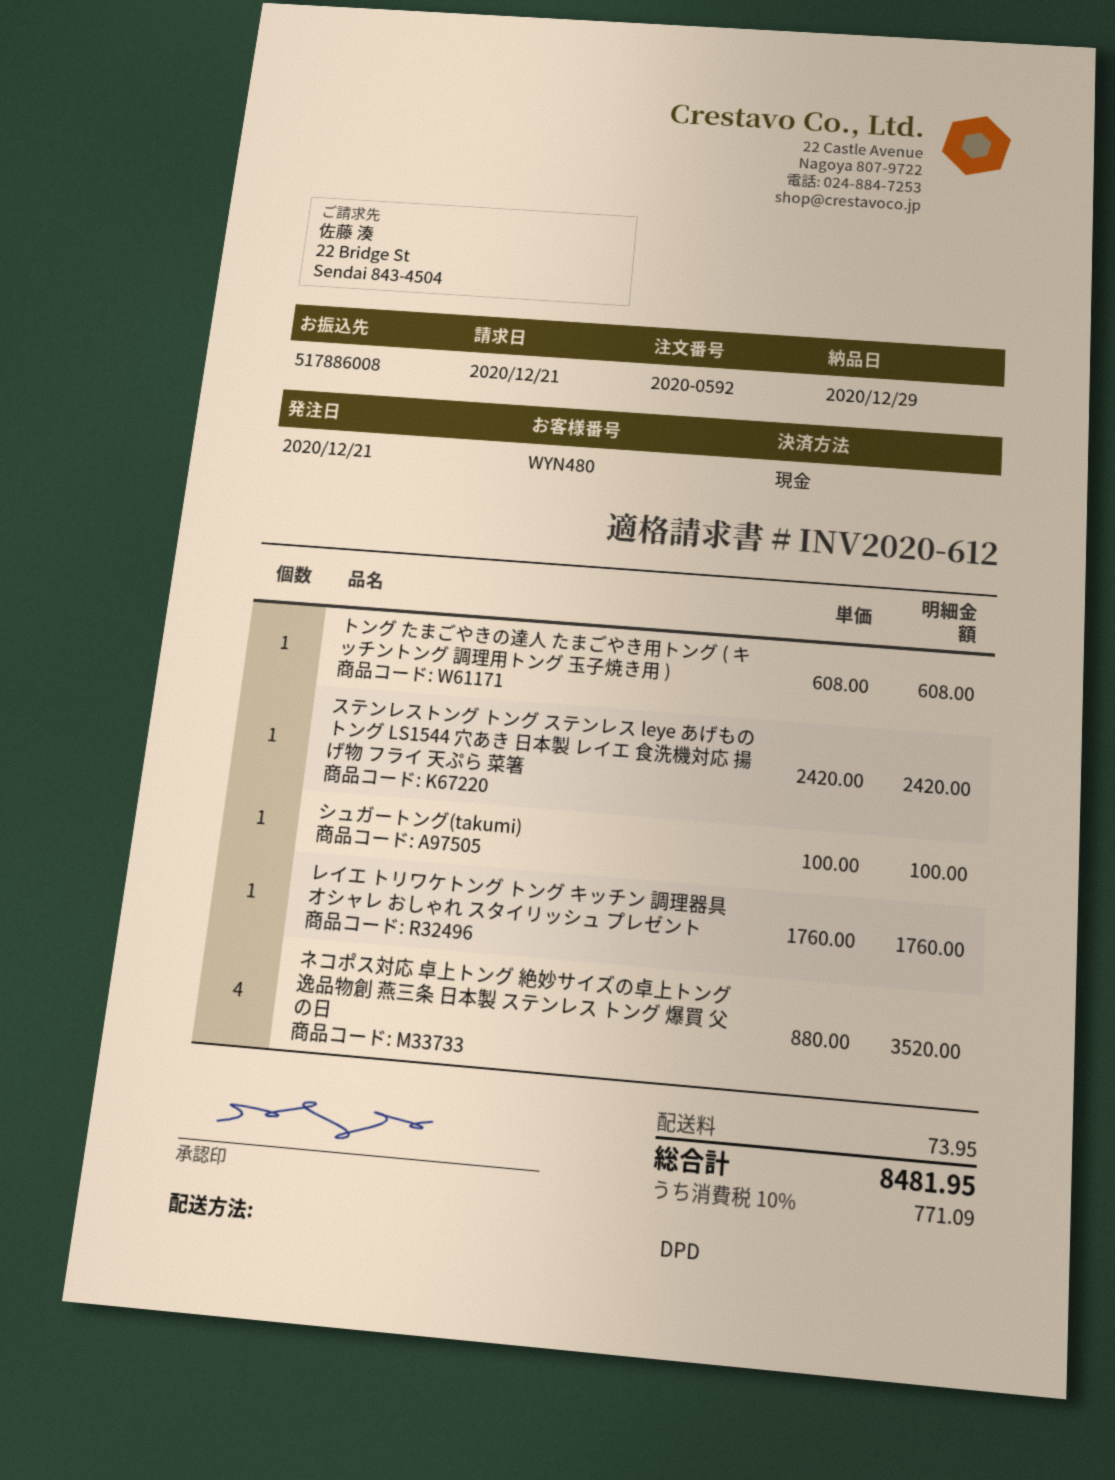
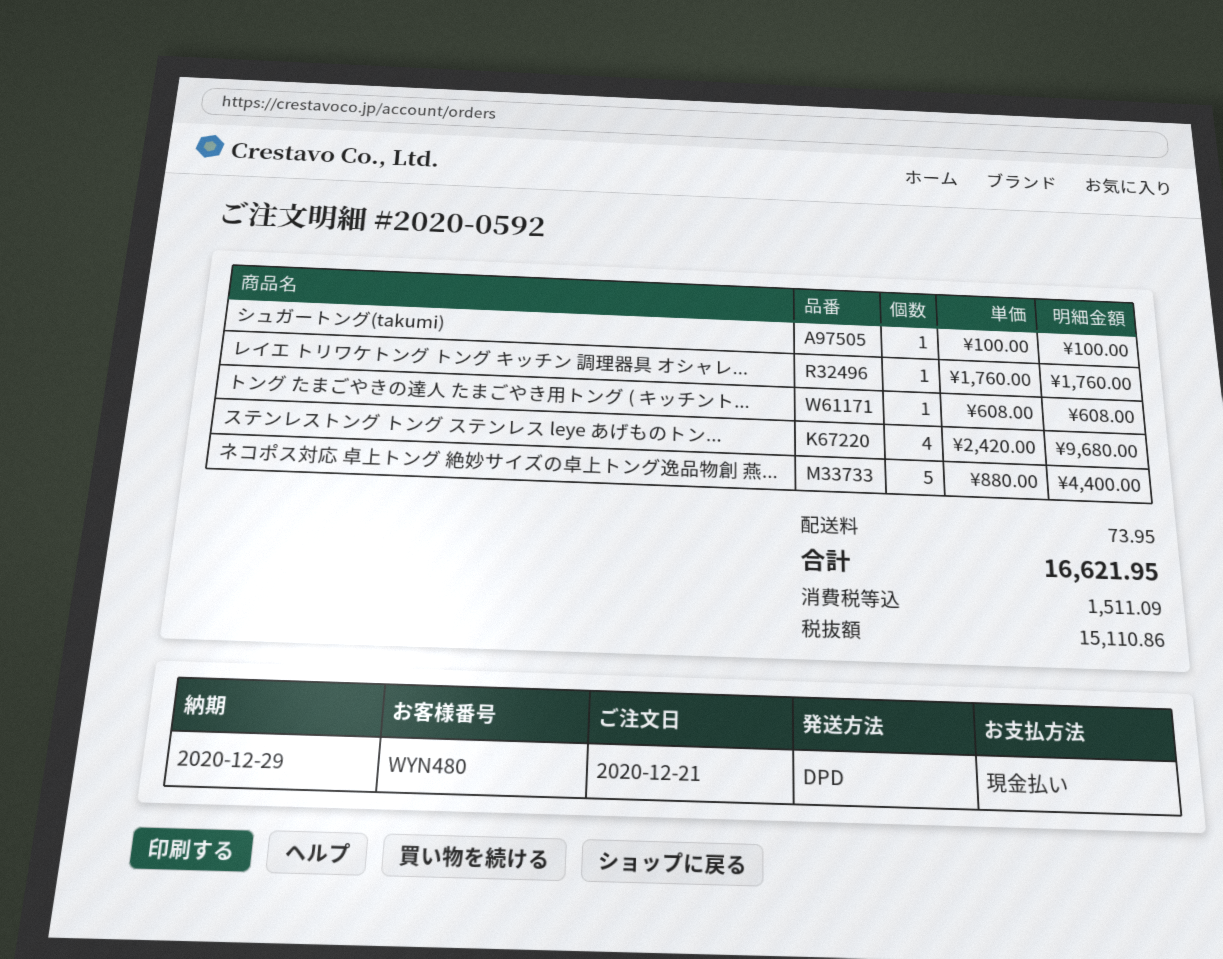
ステンレストング トング ステンレス leye あげものトング LS1544 穴あき 日本製 レイエ 食洗機対応 揚げ物 フライ 天ぷら 菜箸: 1 x 2420.00 = 2420.00 -> 4 x 2420.00 = 9680.00
ネコポス対応 卓上トング 絶妙サイズの卓上トング逸品物創 燕三条 日本製 ステンレス トング 爆買 父の日: 4 x 880.00 = 3520.00 -> 5 x 880.00 = 4400.00
tax: 771.09 -> 1511.09
total: 8481.95 -> 16621.95

